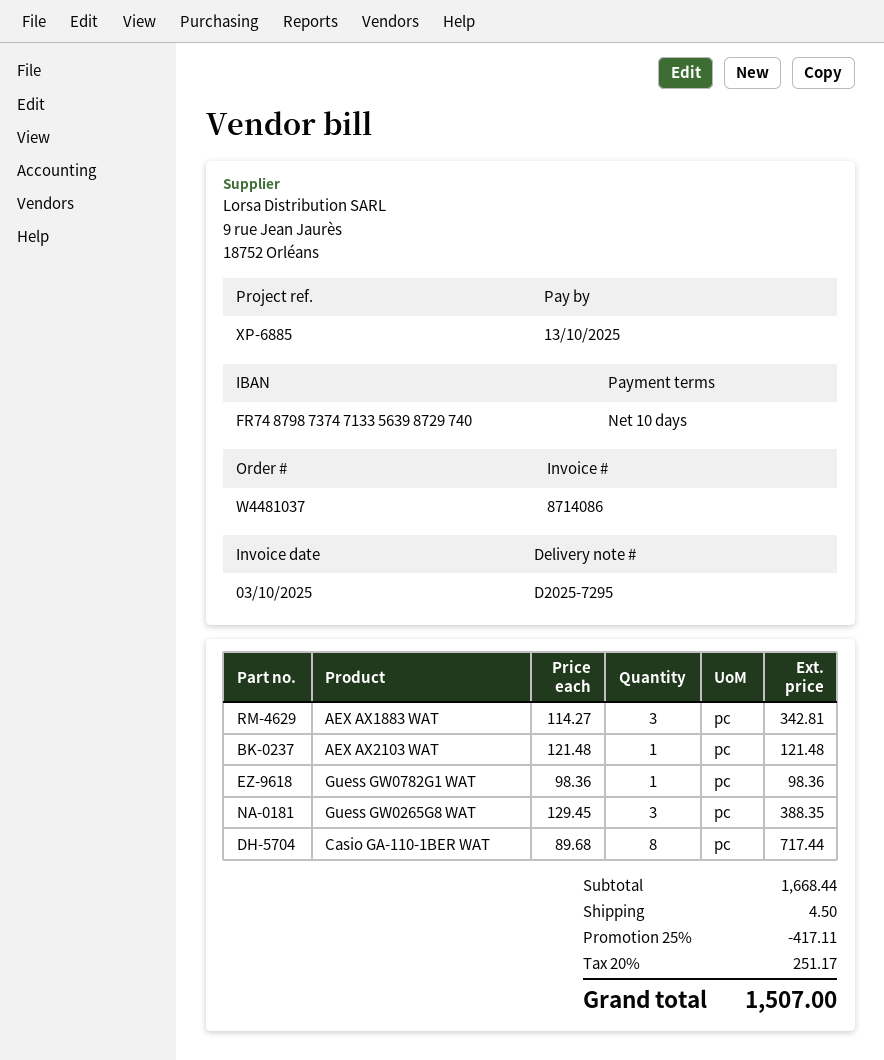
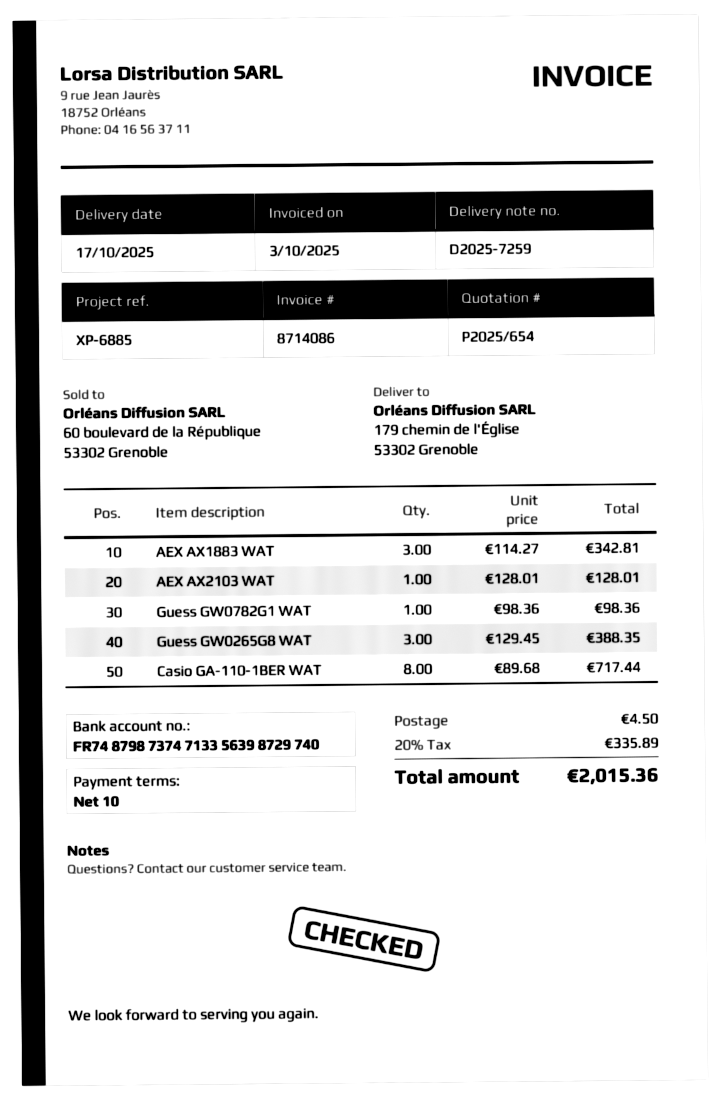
delivery note number: D2025-7295 -> D2025-7259
AEX AX2103 WAT: 1 x 121.48 = 121.48 -> 1 x 128.01 = 128.01
discount: 25% = 417.11 -> none
tax: 20% = 251.17 -> 20% = 335.89
total: 1507.00 -> 2015.36

